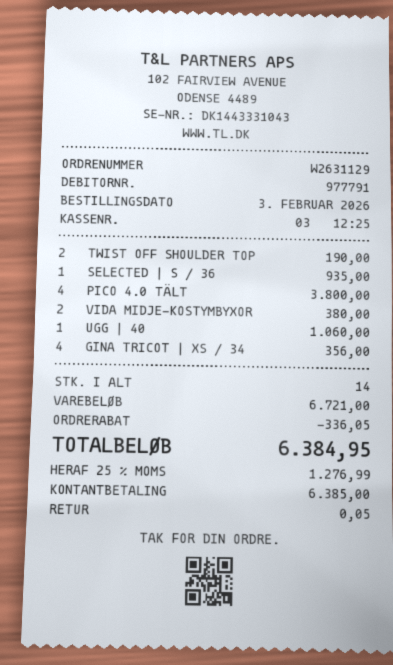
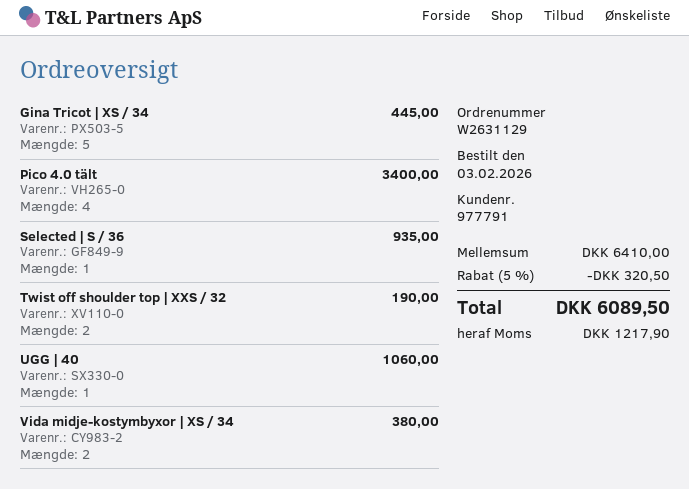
PICO 4.0 TÄLT: 4 for 3800.00 -> 4 for 3400.00
GINA TRICOT | XS / 34: 4 for 356.00 -> 5 for 445.00
subtotal: 6721.00 -> 6410.00
discount: 336.05 -> 320.50
tax: 1276.99 -> 1217.90
total: 6384.95 -> 6089.50

